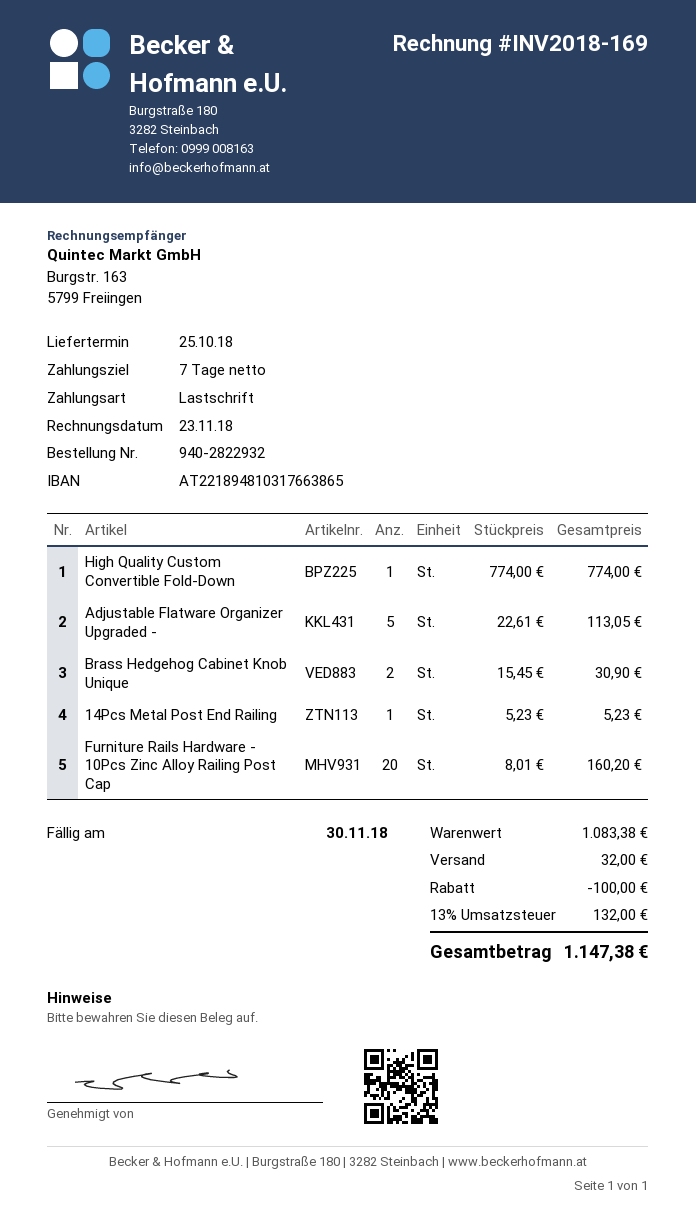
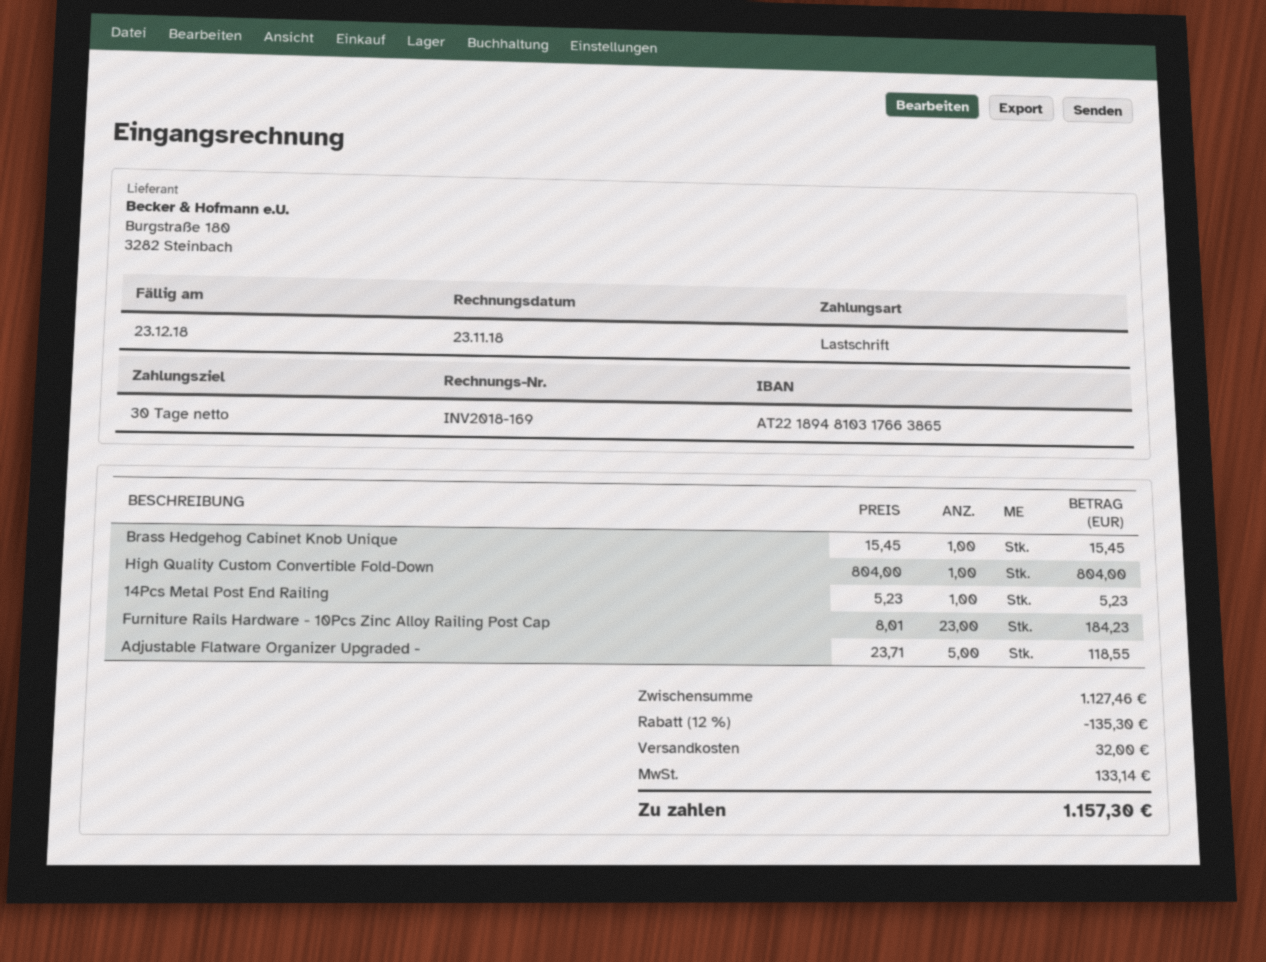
payment terms: 7 days -> 30 days
due date: 2018-11-30 -> 2018-12-23
High Quality Custom Convertible Fold-Down: 1 x 774.00 = 774.00 -> 1 x 804.00 = 804.00
Adjustable Flatware Organizer Upgraded -: 5 x 22.61 = 113.05 -> 5 x 23.71 = 118.55
Brass Hedgehog Cabinet Knob Unique: 2 x 15.45 = 30.90 -> 1 x 15.45 = 15.45
Furniture Rails Hardware - 10Pcs Zinc Alloy Railing Post Cap: 20 x 8.01 = 160.20 -> 23 x 8.01 = 184.23
subtotal: 1083.38 -> 1127.46
discount: 100.00 -> 135.30
tax: 132.00 -> 133.14
total: 1147.38 -> 1157.30

